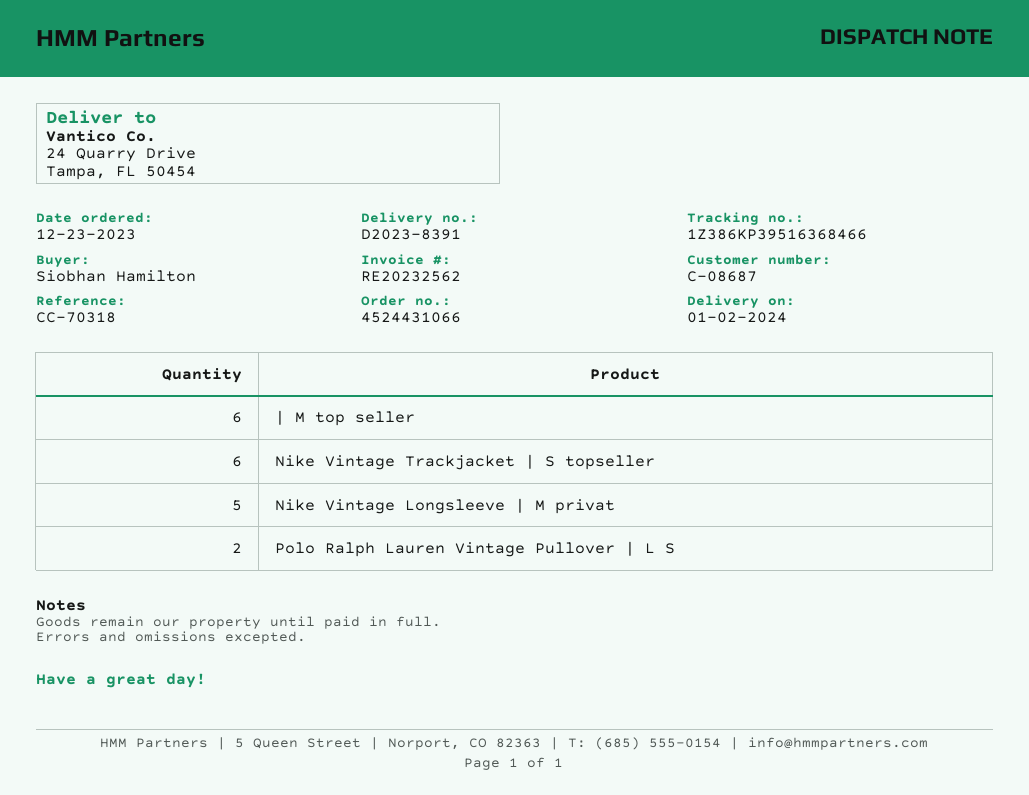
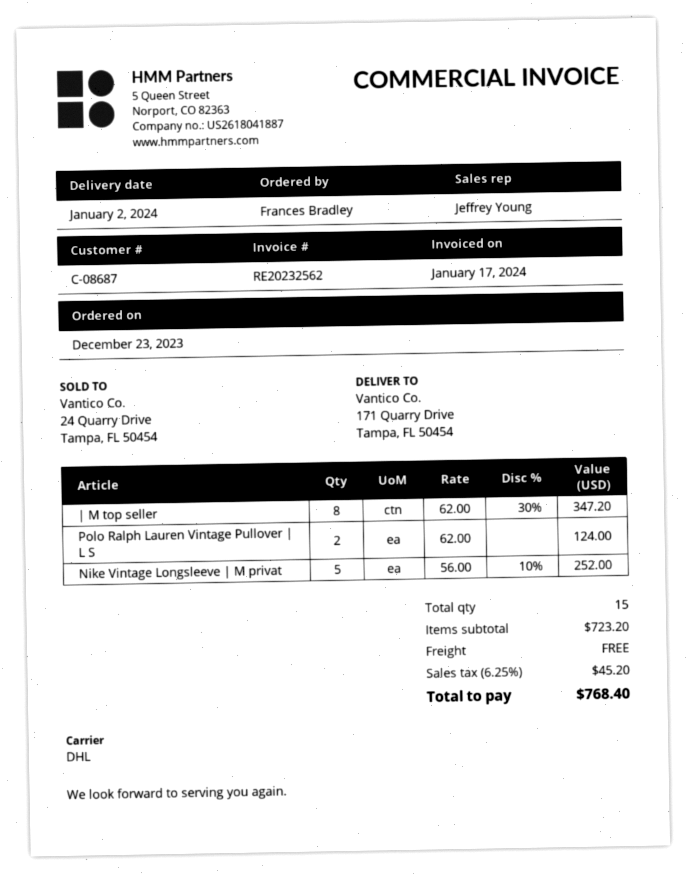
ordered by: Siobhan Hamilton -> Frances Bradley
ship to: 24 Quarry Drive, Tampa, FL 50454 -> 171 Quarry Drive, Tampa, FL 50454
| M top seller: 6 -> 8
Nike Vintage Trackjacket | S topseller: 6 -> none

